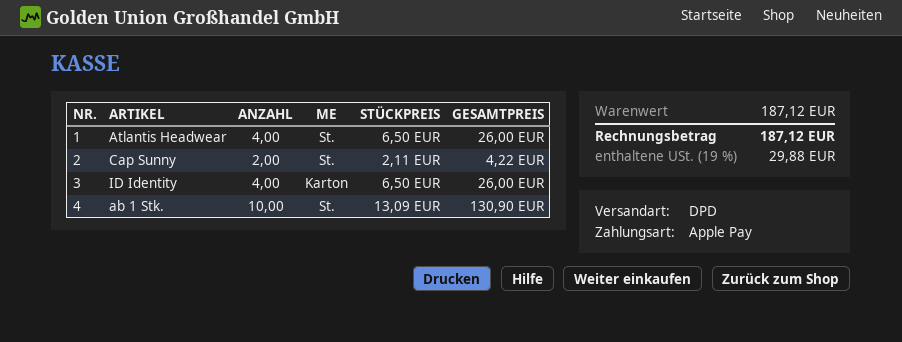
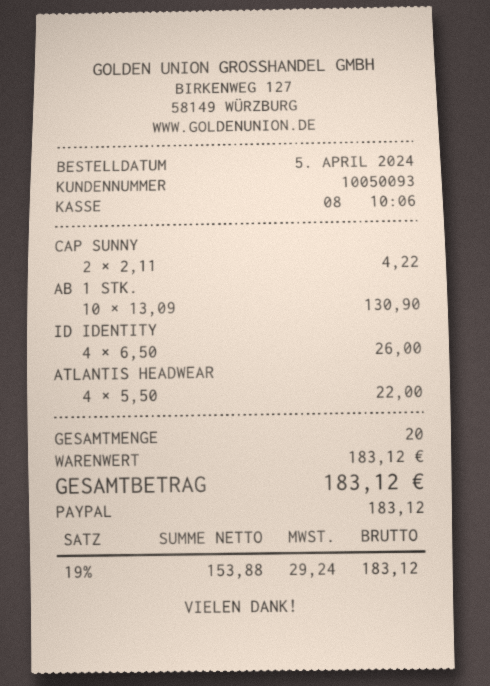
payment method: Apple Pay -> PayPal
Atlantis Headwear: 4 x 6.50 = 26.00 -> 4 x 5.50 = 22.00
subtotal: 187.12 -> 183.12
tax: 19% = 29.88 -> 19% = 29.24
total: 187.12 -> 183.12

